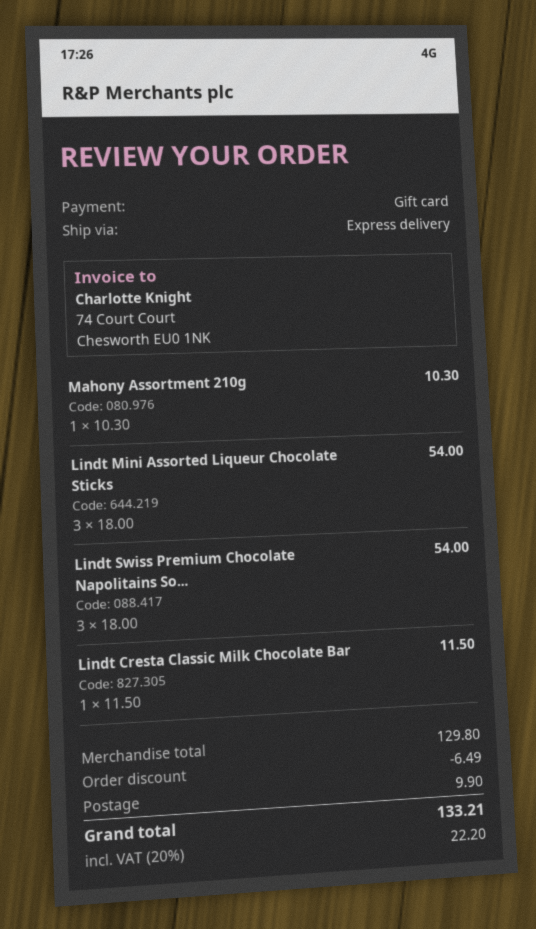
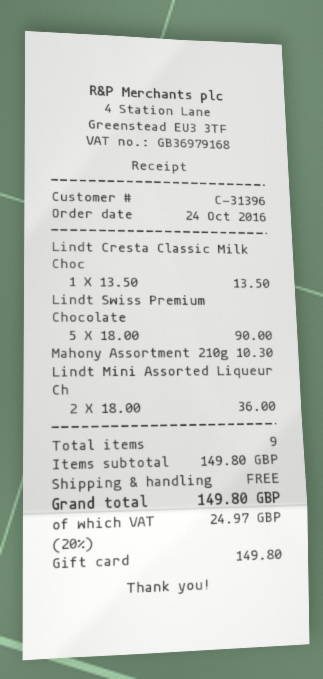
Lindt Mini Assorted Liqueur Chocolate Sticks: 3 x 18.00 = 54.00 -> 2 x 18.00 = 36.00
Lindt Swiss Premium Chocolate Napolitains So...: 3 x 18.00 = 54.00 -> 5 x 18.00 = 90.00
Lindt Cresta Classic Milk Chocolate Bar: 1 x 11.50 = 11.50 -> 1 x 13.50 = 13.50
subtotal: 129.80 -> 149.80
discount: 6.49 -> none
shipping: 9.90 -> 0.00
tax: 20% = 22.20 -> 20% = 24.97
total: 133.21 -> 149.80

